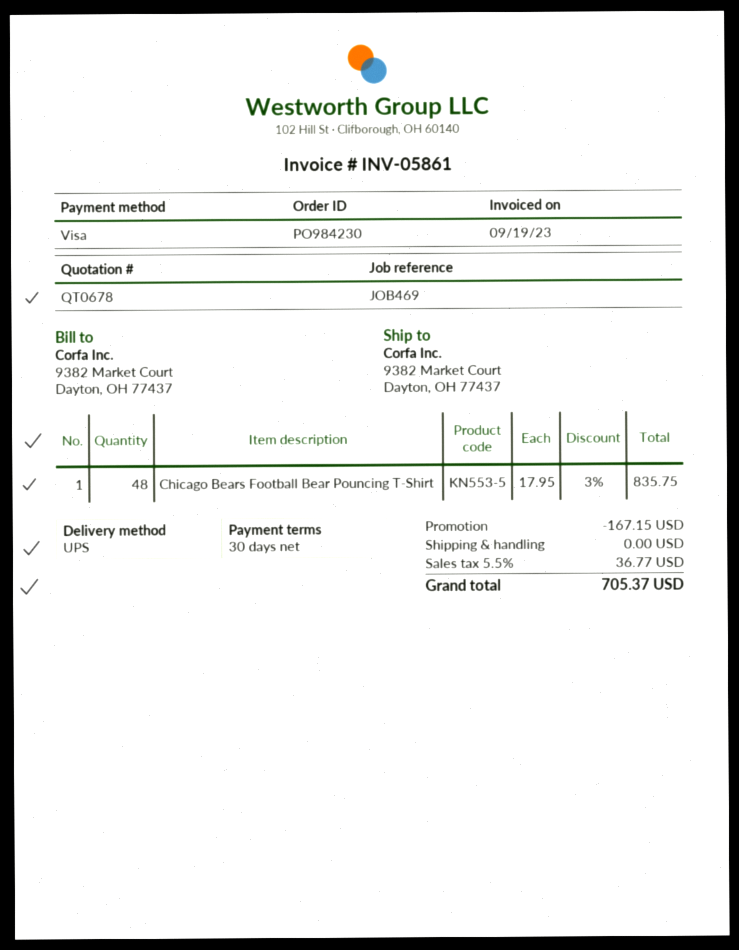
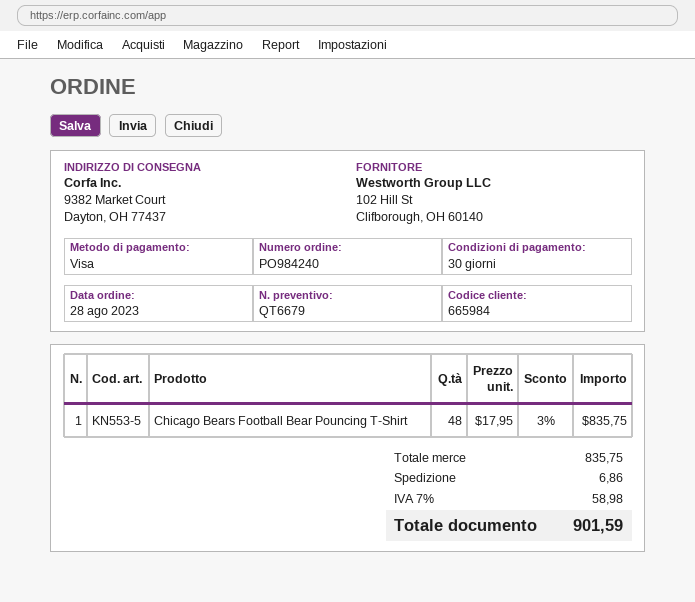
quote number: QT0678 -> QT6679
order number: PO984230 -> PO984240
discount: 167.15 -> none
shipping: 0.00 -> 6.86
tax: 5.5% = 36.77 -> 7% = 58.98
total: 705.37 -> 901.59

